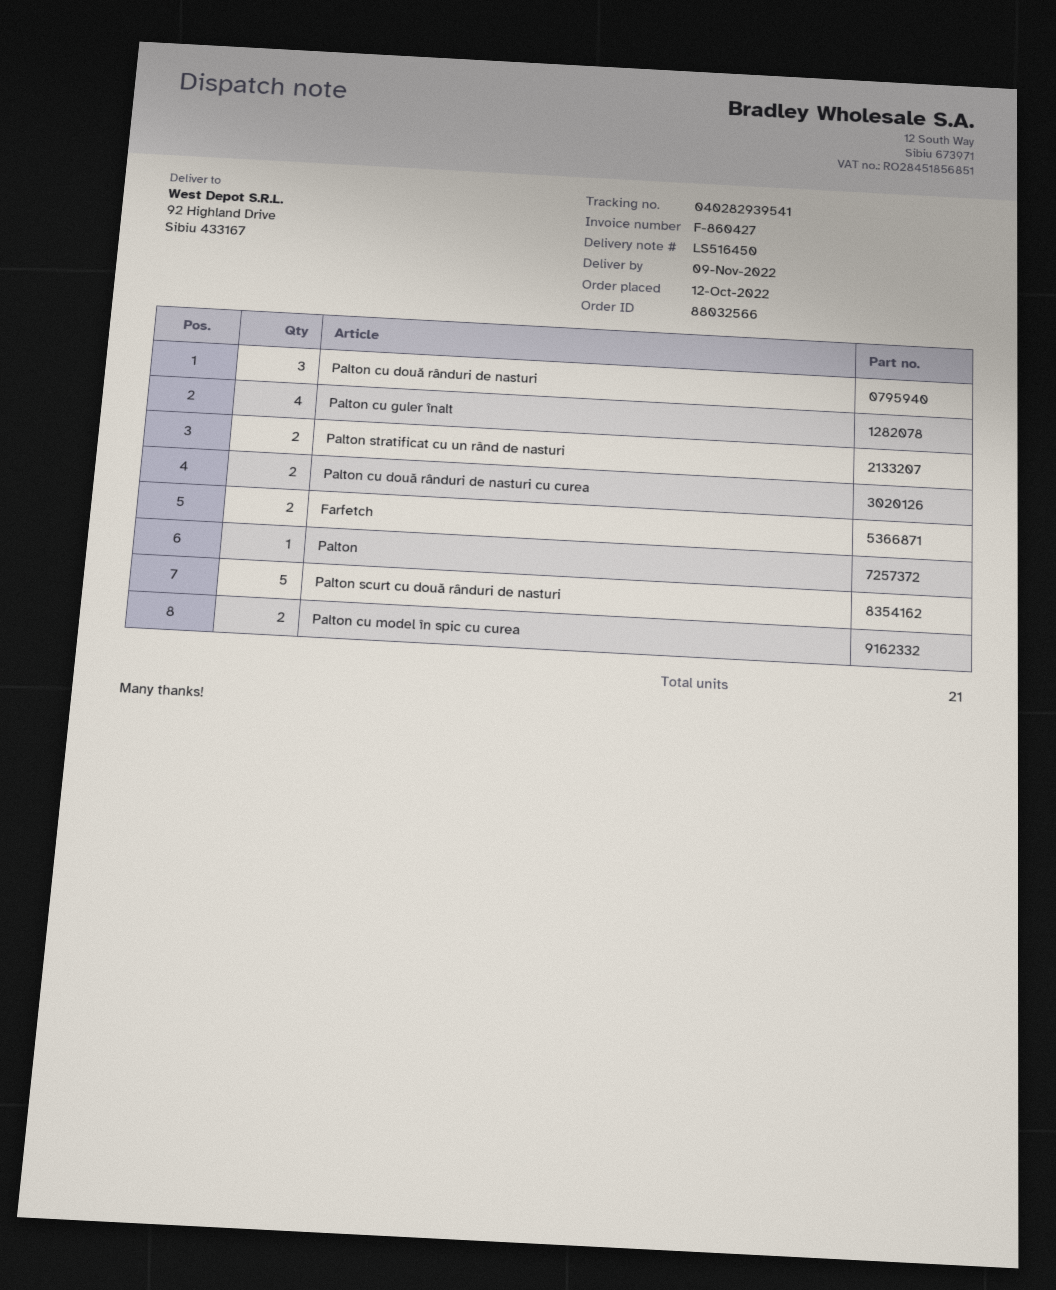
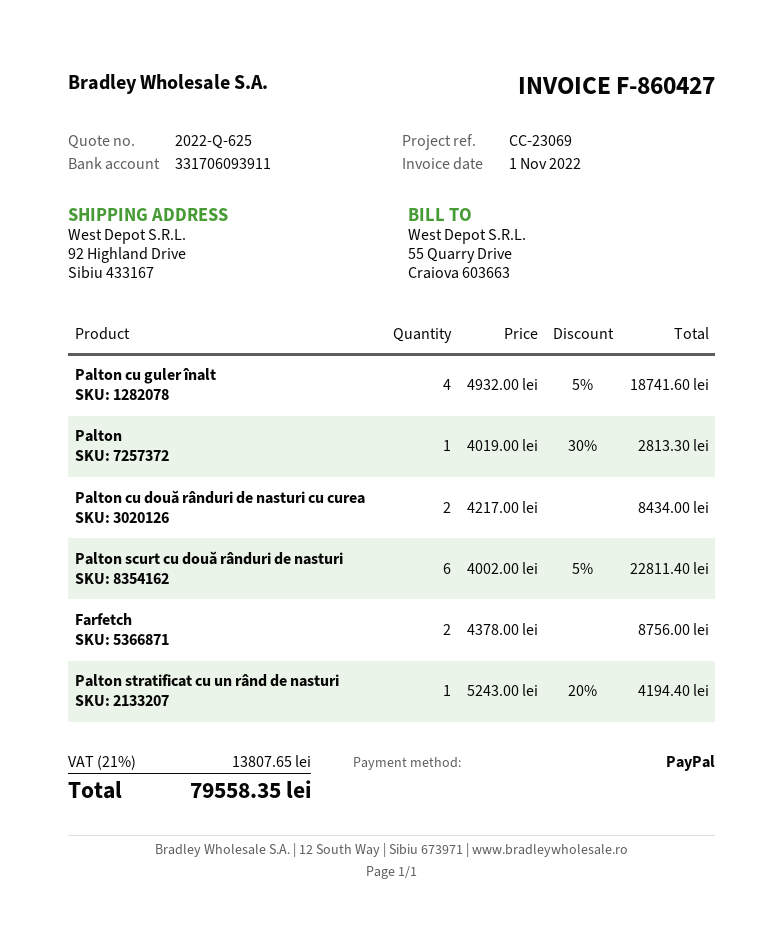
Palton cu două rânduri de nasturi: 3 -> none
Palton stratificat cu un rând de nasturi: 2 -> 1
Palton scurt cu două rânduri de nasturi: 5 -> 6
Palton cu model în spic cu curea: 2 -> none

